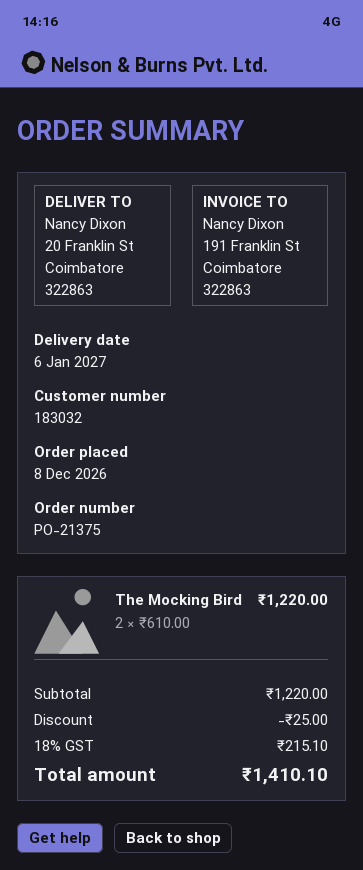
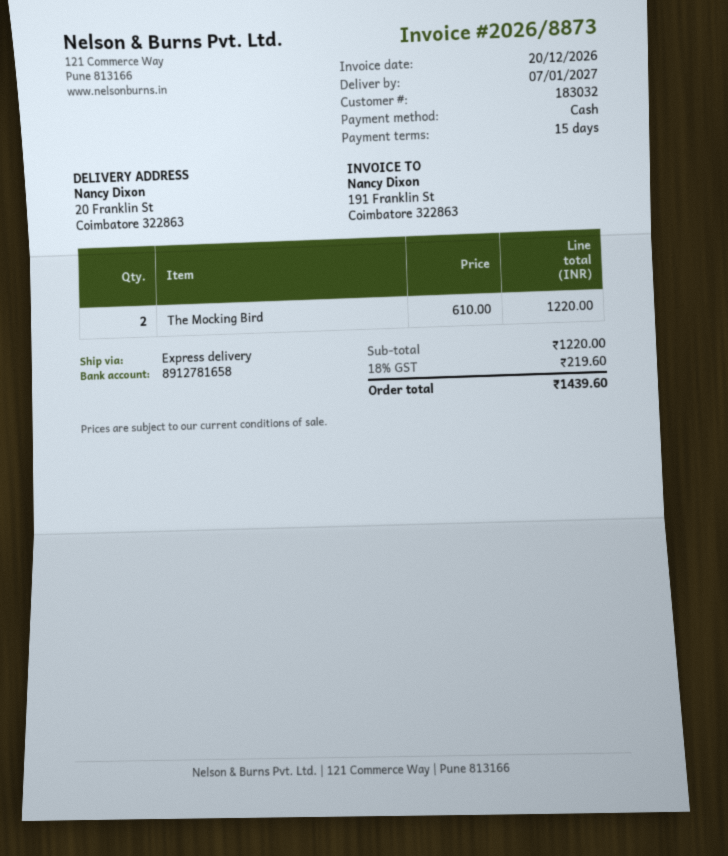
delivery date: 2027-01-06 -> 2027-01-07
discount: 25.00 -> none
tax: 18% = 215.10 -> 18% = 219.60
total: 1410.10 -> 1439.60

